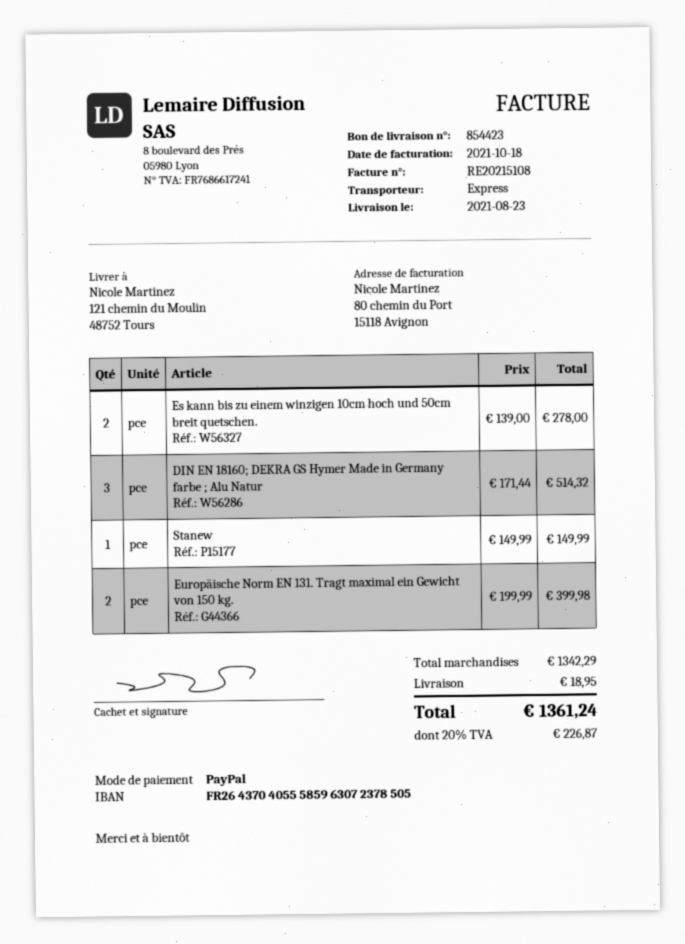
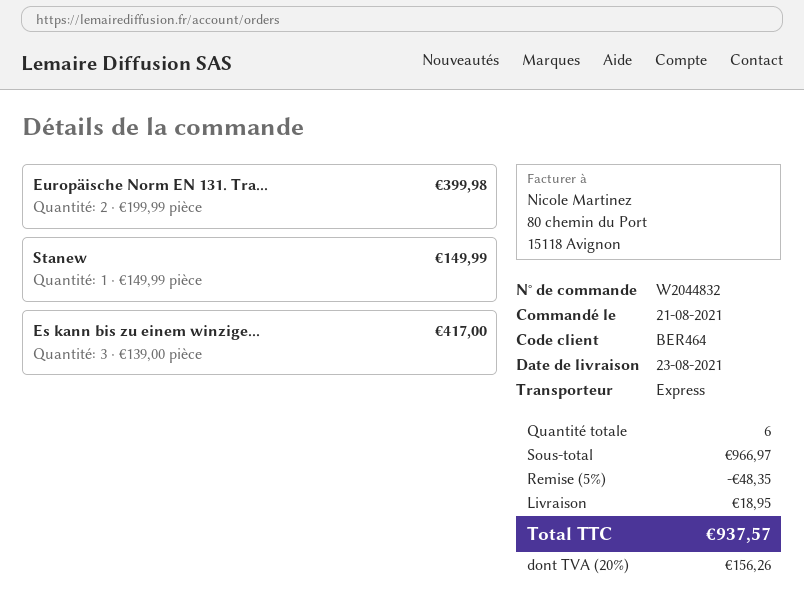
Es kann bis zu einem winzigen 10cm hoch und 50cm breit quetschen.: 2 x 139.00 = 278.00 -> 3 x 139.00 = 417.00
DIN EN 18160; DEKRA GS Hymer Made in Germany farbe ; Alu Natur: 3 x 171.44 = 514.32 -> none
subtotal: 1342.29 -> 966.97
discount: none -> 5% = 48.35
tax: 20% = 226.87 -> 20% = 156.26
total: 1361.24 -> 937.57

